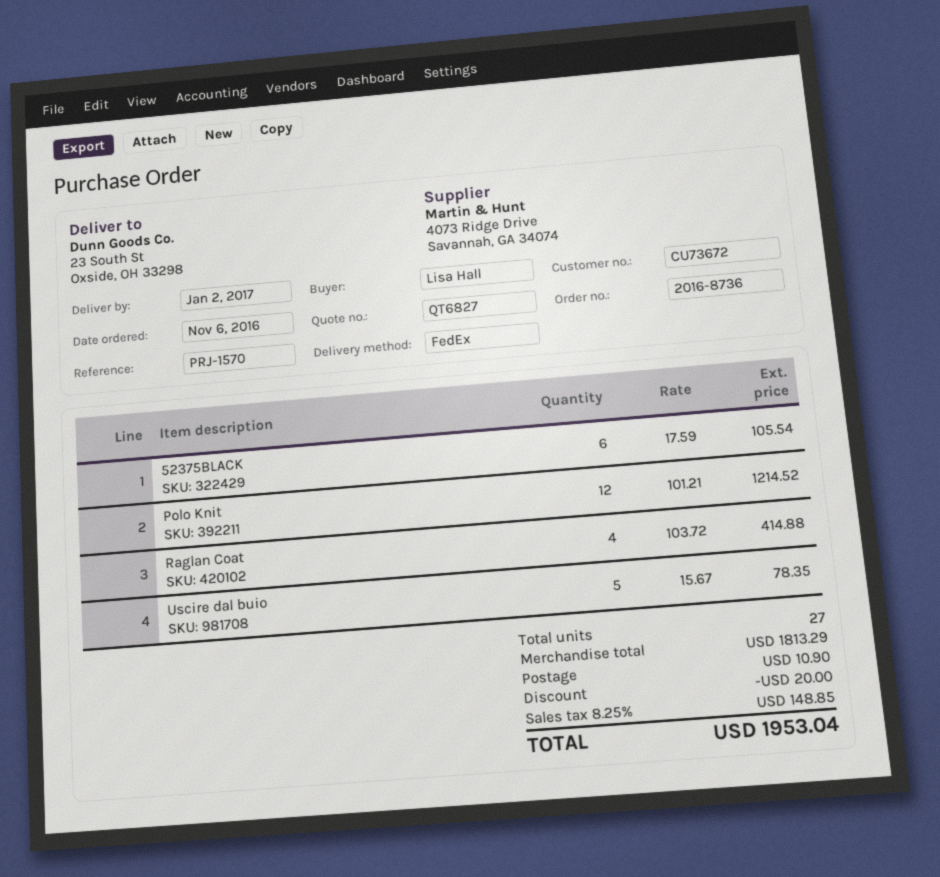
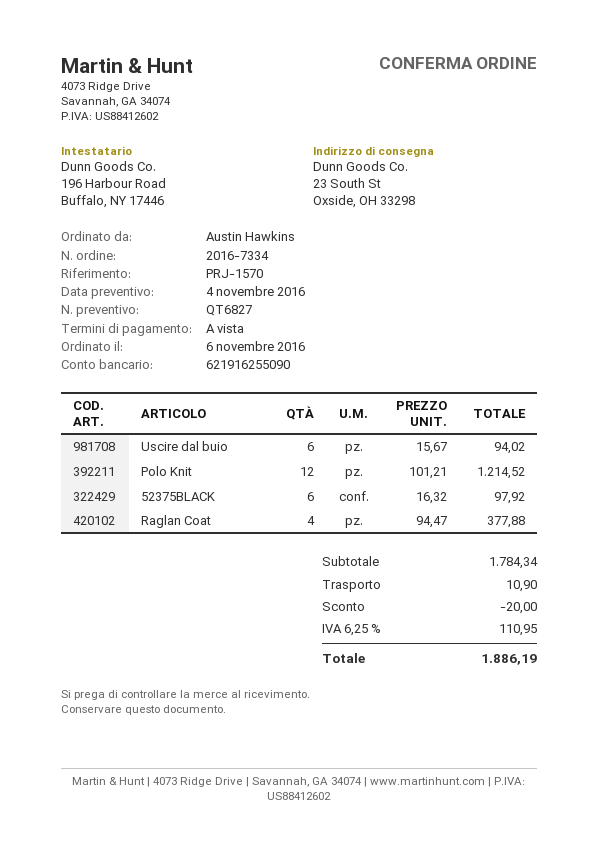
order number: 2016-8736 -> 2016-7334
ordered by: Lisa Hall -> Austin Hawkins
52375BLACK: 6 x 17.59 = 105.54 -> 6 x 16.32 = 97.92
Raglan Coat: 4 x 103.72 = 414.88 -> 4 x 94.47 = 377.88
Uscire dal buio: 5 x 15.67 = 78.35 -> 6 x 15.67 = 94.02
subtotal: 1813.29 -> 1784.34
tax: 8.25% = 148.85 -> 6.25% = 110.95
total: 1953.04 -> 1886.19

